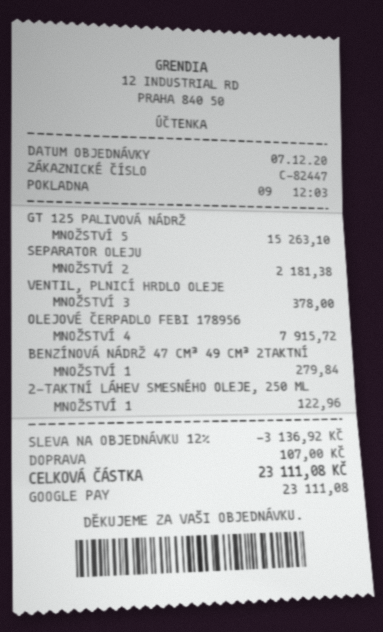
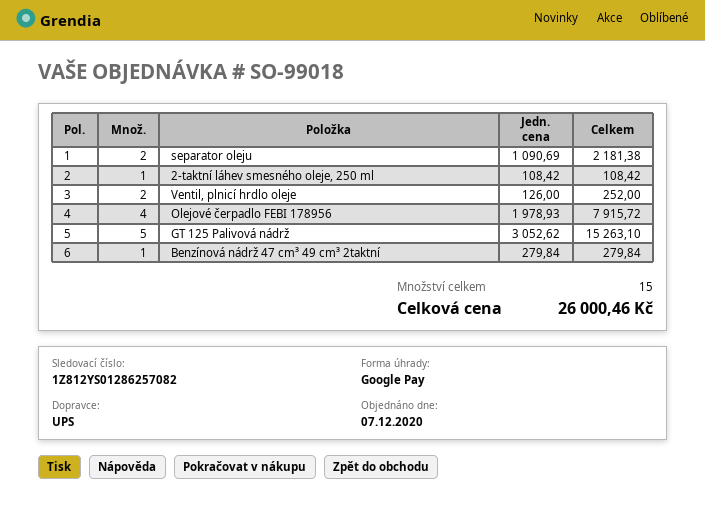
VENTIL, PLNICÍ HRDLO OLEJE: 3 for 378.00 -> 2 for 252.00
2-TAKTNÍ LÁHEV SMESNÉHO OLEJE, 250 ML: 1 for 122.96 -> 1 for 108.42
discount: 12% = 3136.92 -> none
shipping: 107.00 -> none
total: 23111.08 -> 26000.46

